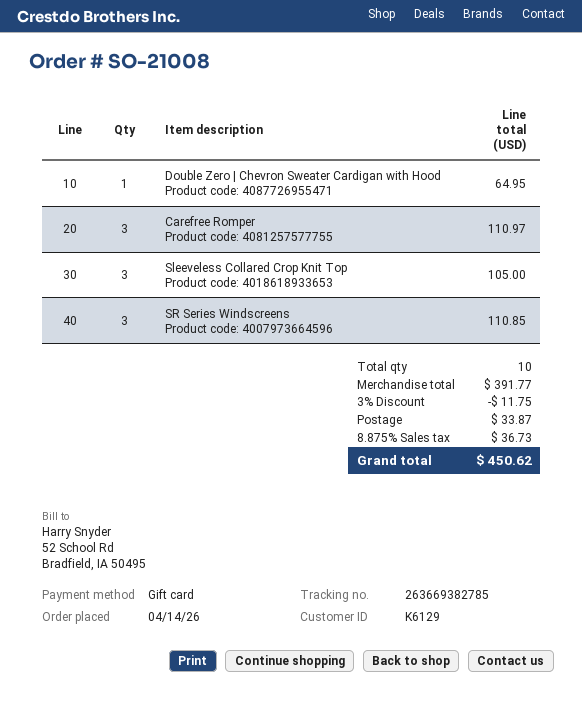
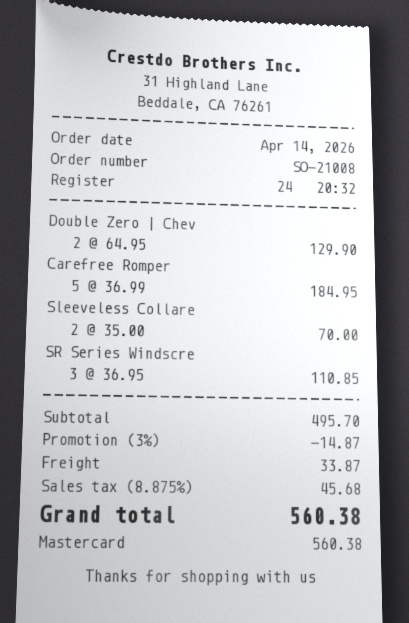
payment method: gift card -> Mastercard
Double Zero | Chevron Sweater Cardigan with Hood: 1 for 64.95 -> 2 for 129.90
Carefree Romper: 3 for 110.97 -> 5 for 184.95
Sleeveless Collared Crop Knit Top: 3 for 105.00 -> 2 for 70.00
subtotal: 391.77 -> 495.70
discount: 3% = 11.75 -> 3% = 14.87
tax: 8.875% = 36.73 -> 8.875% = 45.68
total: 450.62 -> 560.38

